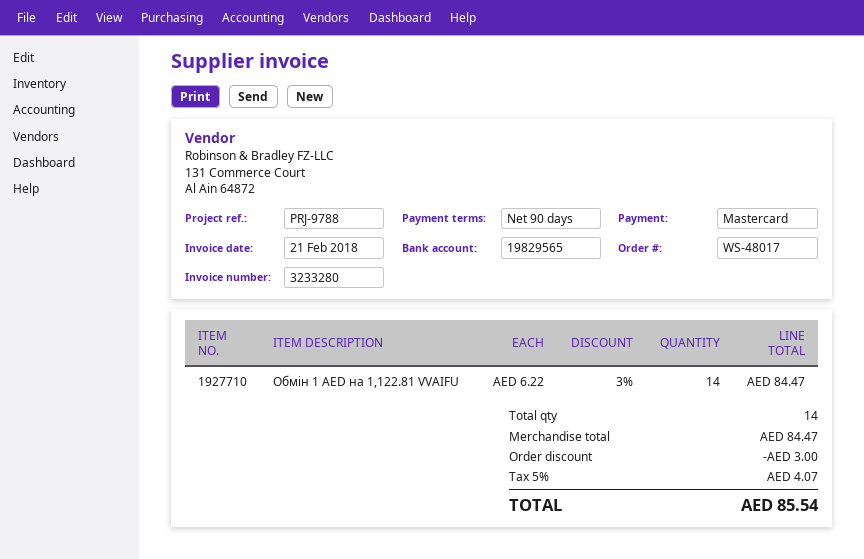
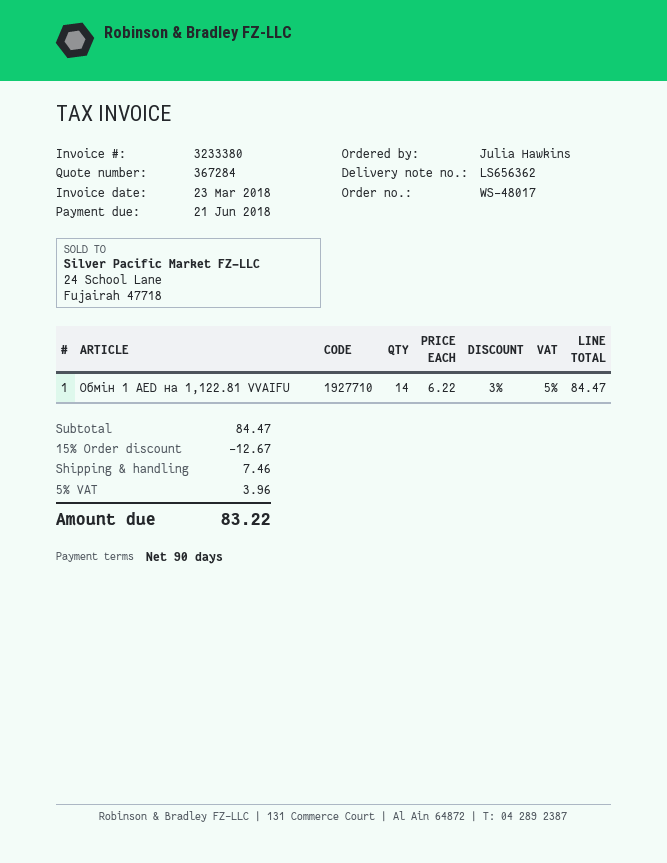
invoice number: 3233280 -> 3233380
invoice date: 2018-02-21 -> 2018-03-23
discount: 3.00 -> 12.67
shipping: none -> 7.46
tax: 5% = 4.07 -> 5% = 3.96
total: 85.54 -> 83.22

